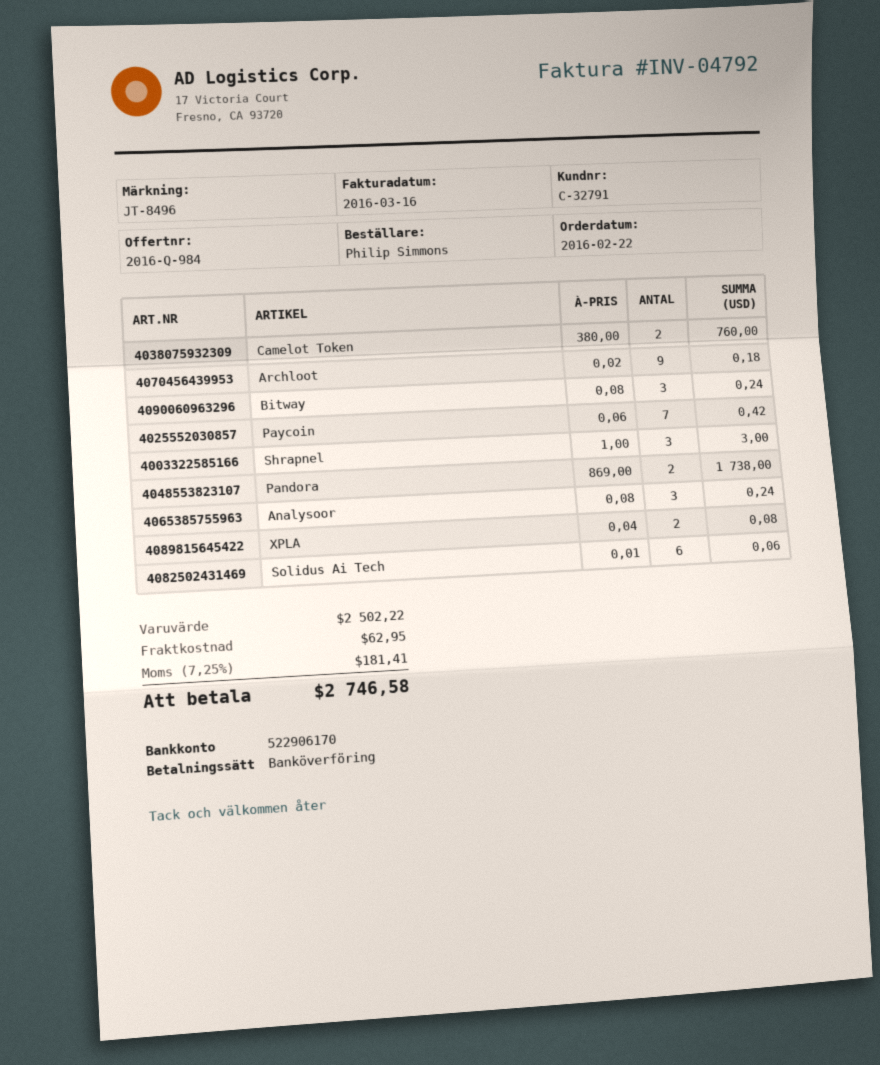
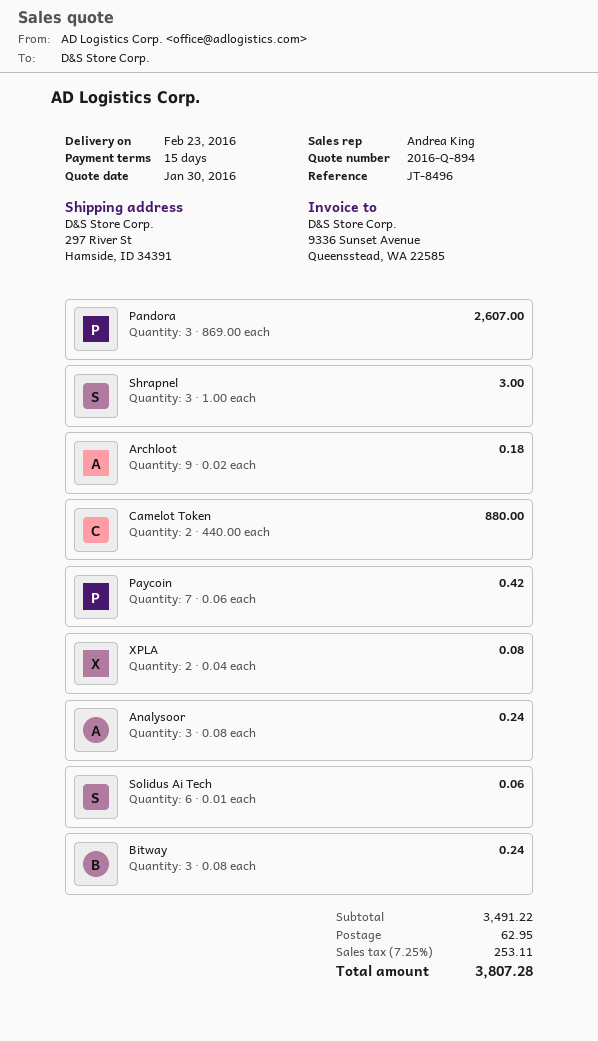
quote number: 2016-Q-984 -> 2016-Q-894
Camelot Token: 2 x 380.00 = 760.00 -> 2 x 440.00 = 880.00
Pandora: 2 x 869.00 = 1738.00 -> 3 x 869.00 = 2607.00
subtotal: 2502.22 -> 3491.22
tax: 7.25% = 181.41 -> 7.25% = 253.11
total: 2746.58 -> 3807.28

